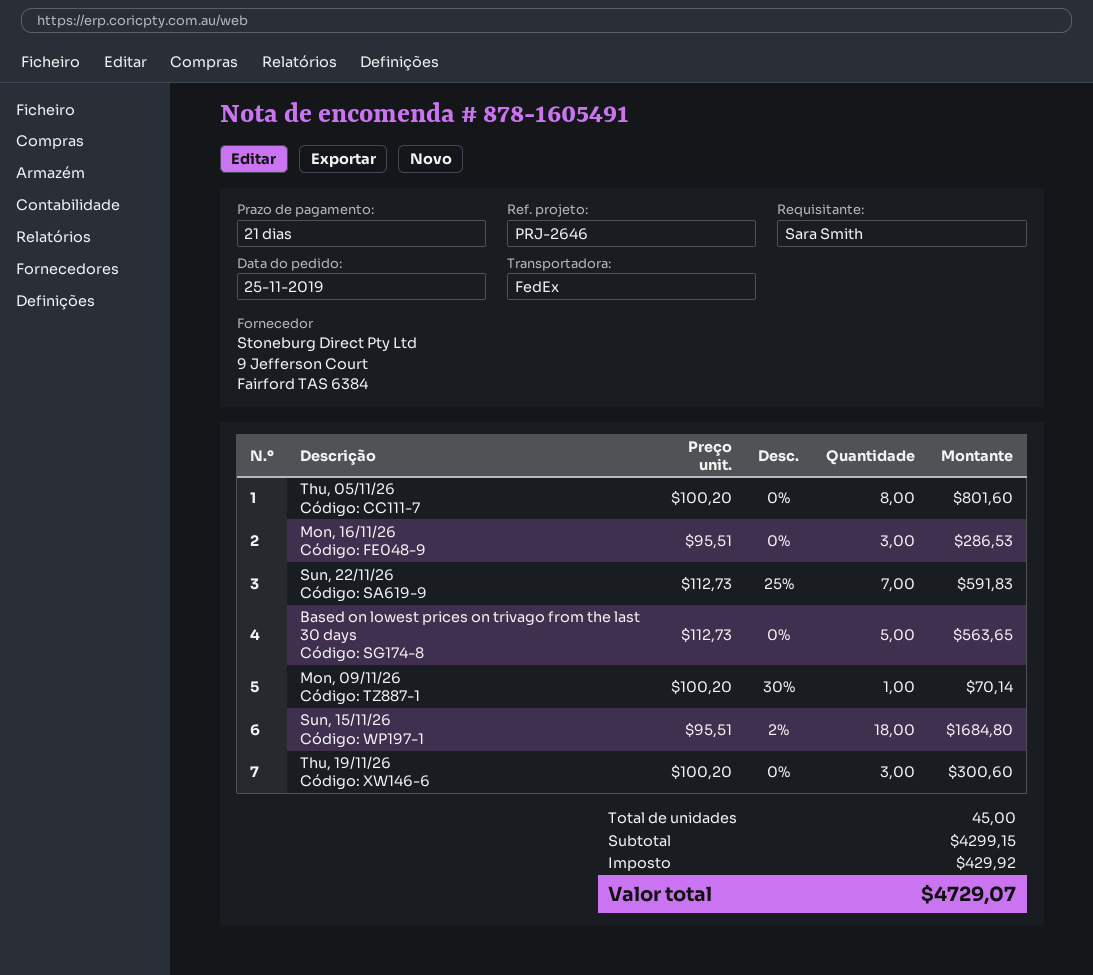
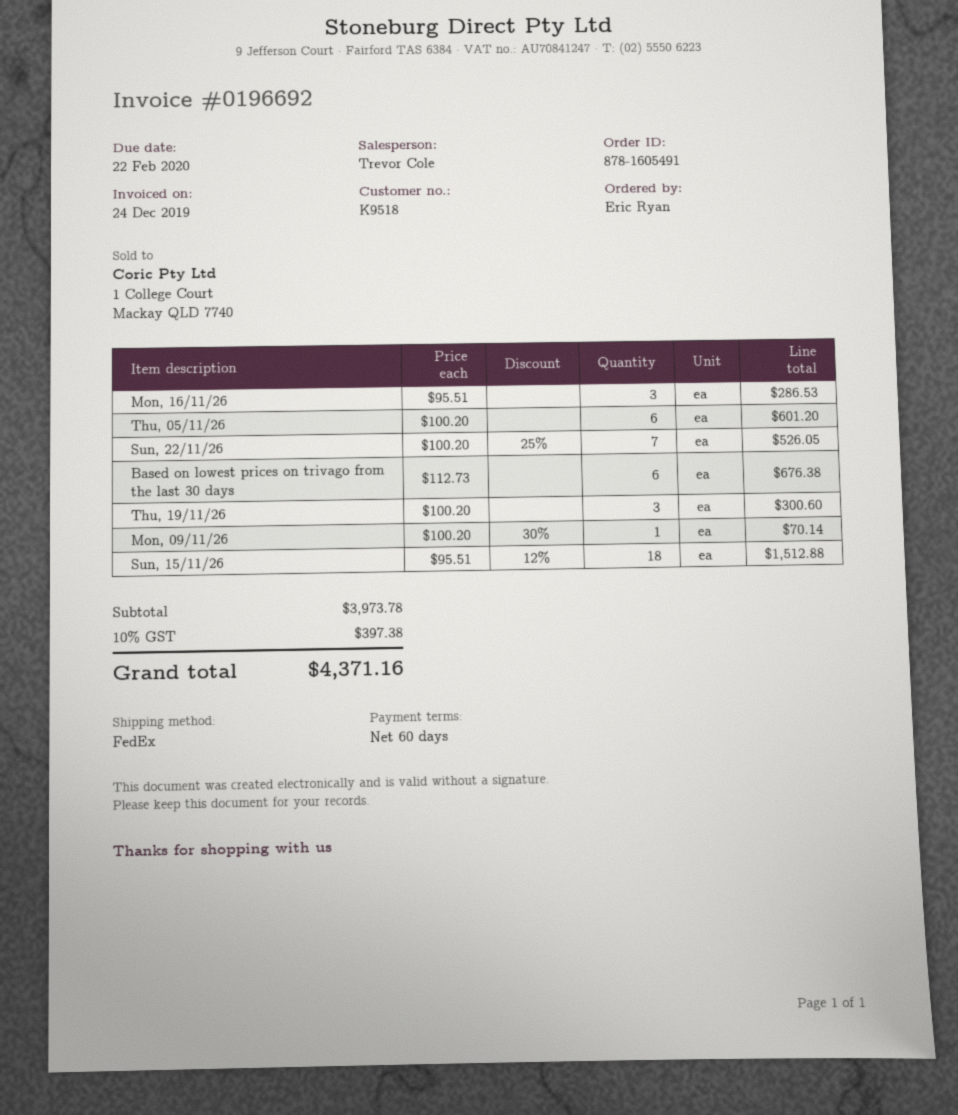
payment terms: 21 days -> 60 days
ordered by: Sara Smith -> Eric Ryan
Thu, 05/11/26: 8 x 100.20 = 801.60 -> 6 x 100.20 = 601.20
Sun, 22/11/26: 7 x 112.73 - 25% = 591.83 -> 7 x 100.20 - 25% = 526.05
Based on lowest prices on trivago from the last 30 days: 5 x 112.73 = 563.65 -> 6 x 112.73 = 676.38
Sun, 15/11/26: 18 x 95.51 - 2% = 1684.80 -> 18 x 95.51 - 12% = 1512.88
subtotal: 4299.15 -> 3973.78
tax: 429.92 -> 397.38
total: 4729.07 -> 4371.16

